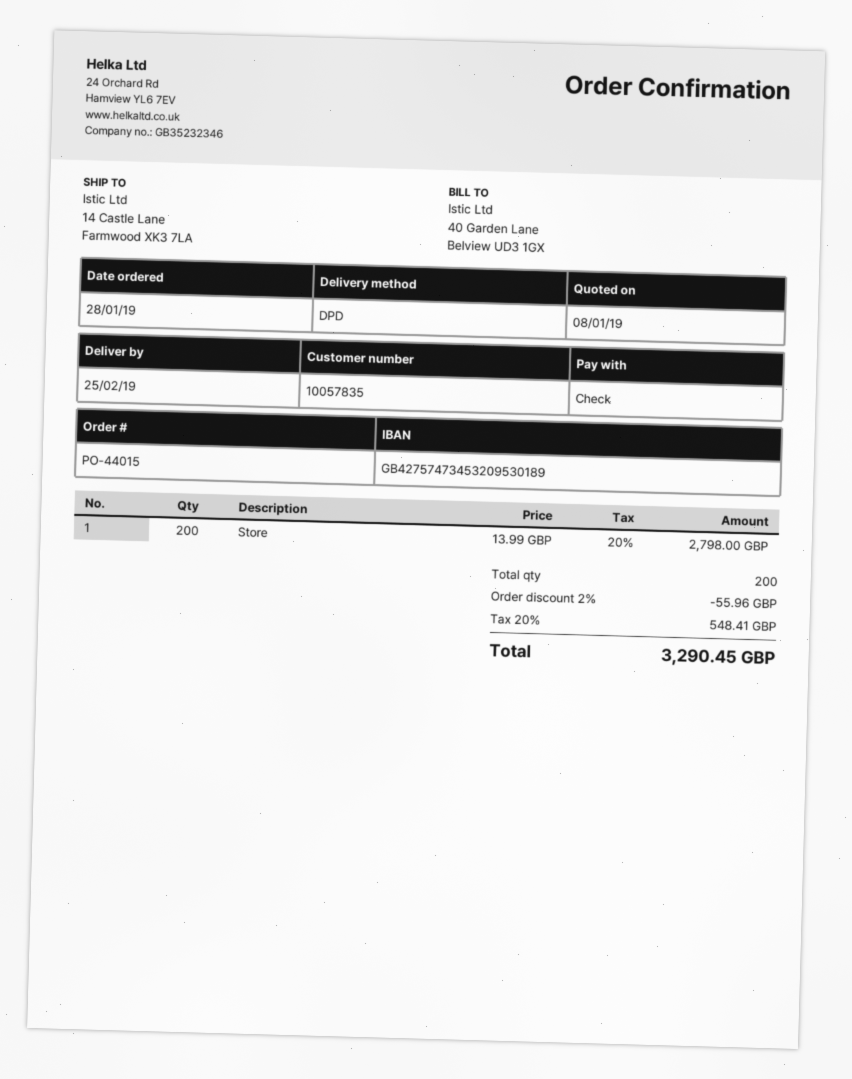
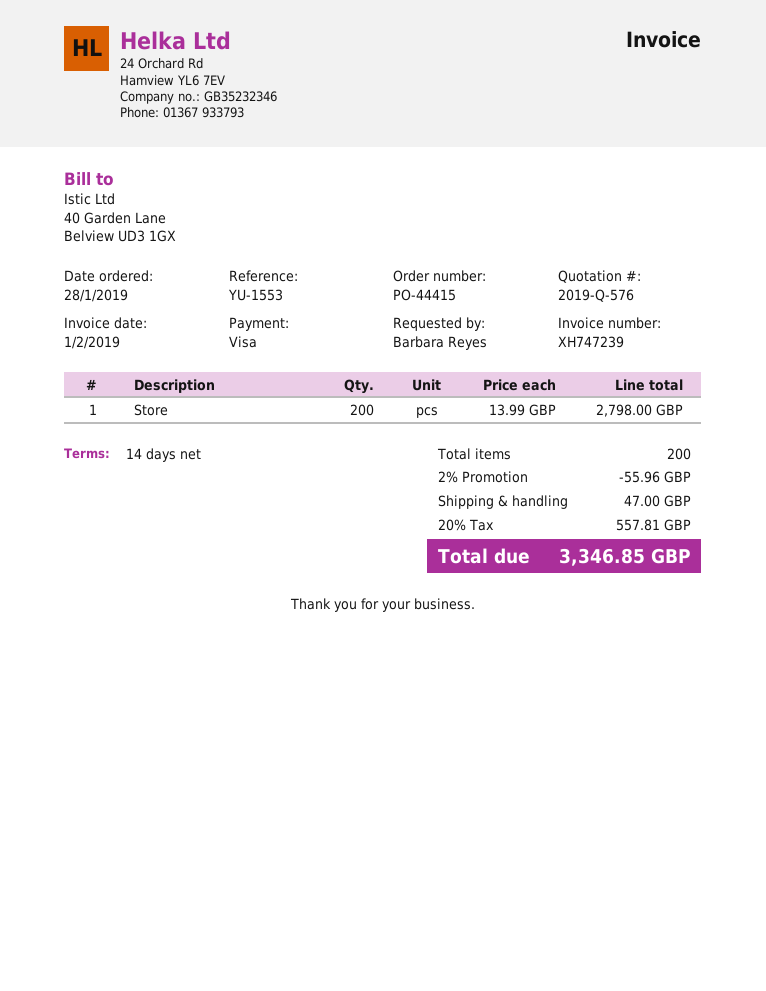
order number: PO-44015 -> PO-44415
payment method: cheque -> Visa
shipping: none -> 47.00
tax: 20% = 548.41 -> 20% = 557.81
total: 3290.45 -> 3346.85

